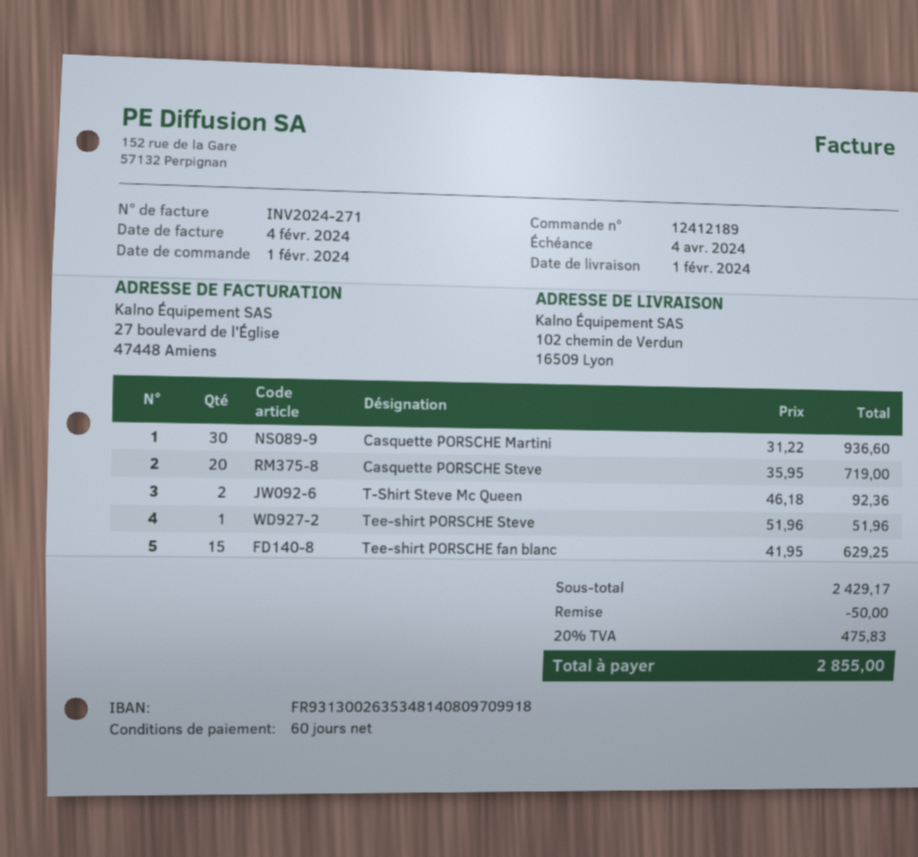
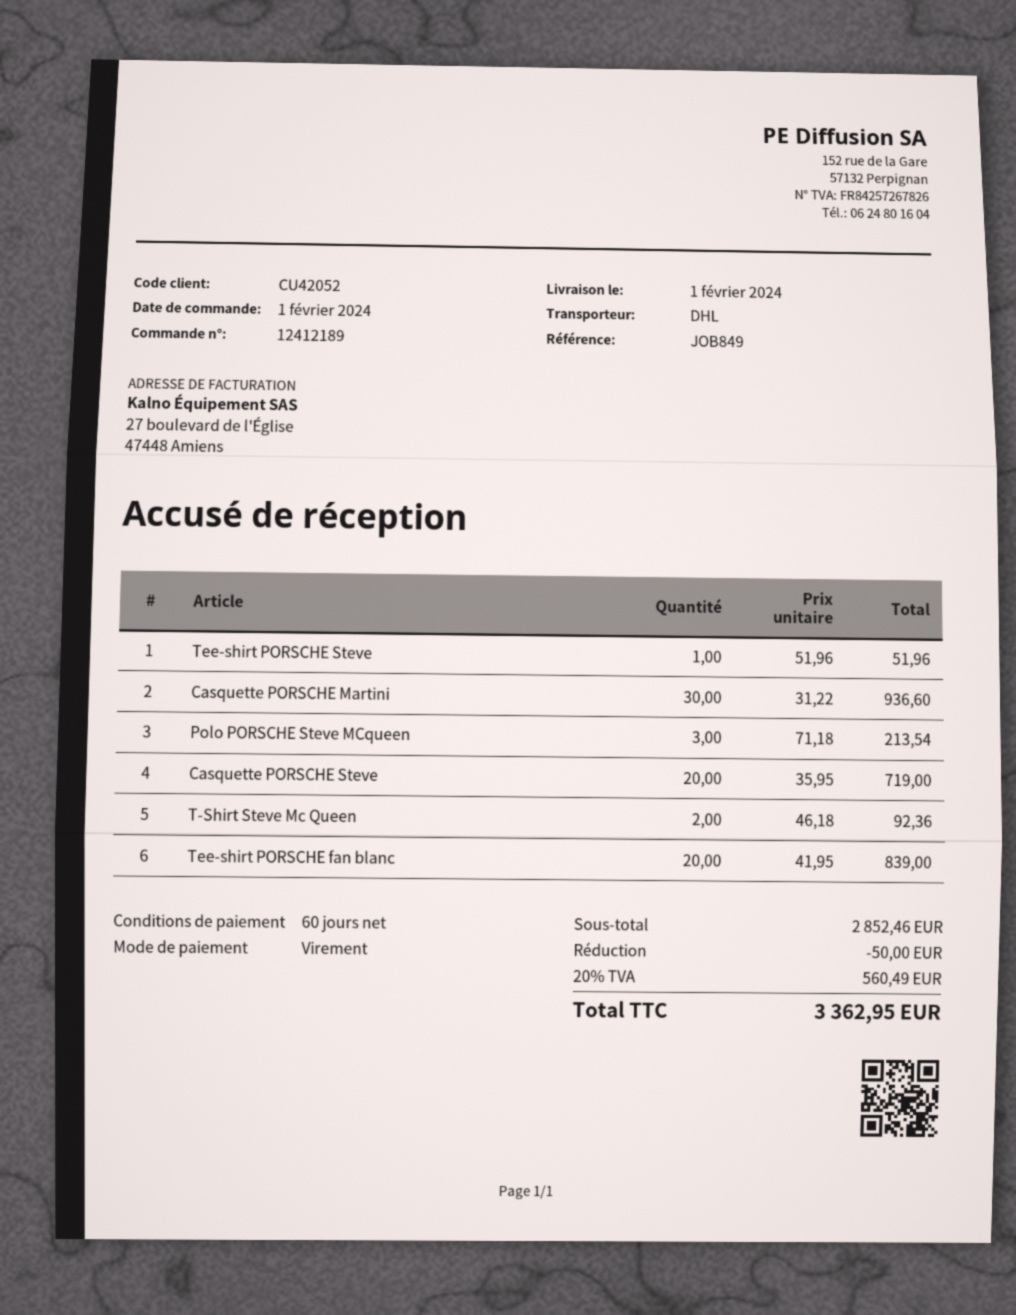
Tee-shirt PORSCHE fan blanc: 15 x 41.95 = 629.25 -> 20 x 41.95 = 839.00
Polo PORSCHE Steve MCqueen: none -> 3 x 71.18 = 213.54
subtotal: 2429.17 -> 2852.46
tax: 20% = 475.83 -> 20% = 560.49
total: 2855.00 -> 3362.95

